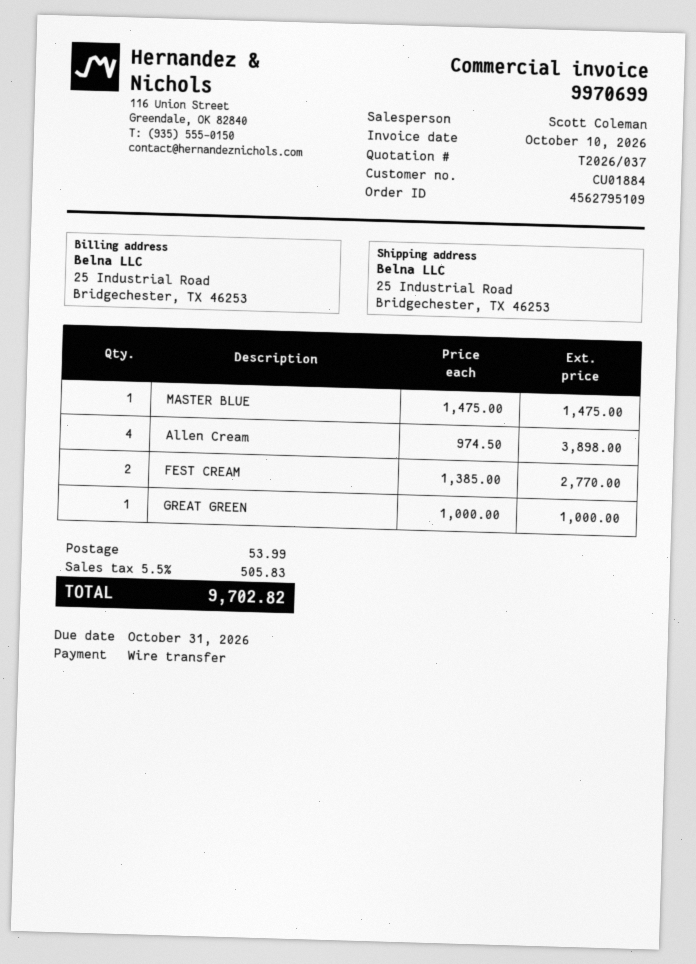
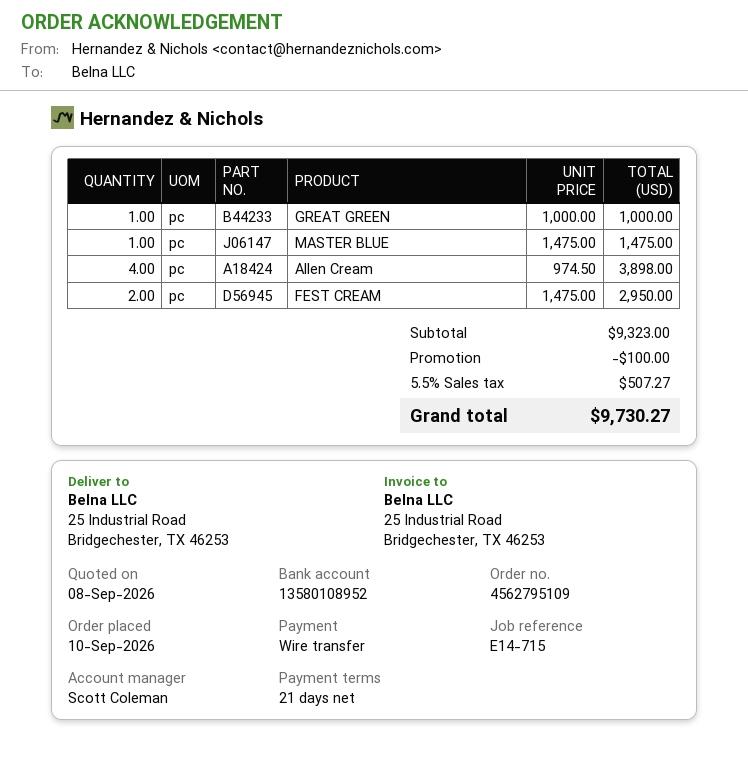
FEST CREAM: 2 x 1385.00 = 2770.00 -> 2 x 1475.00 = 2950.00
discount: none -> 100.00
shipping: 53.99 -> none
tax: 5.5% = 505.83 -> 5.5% = 507.27
total: 9702.82 -> 9730.27

